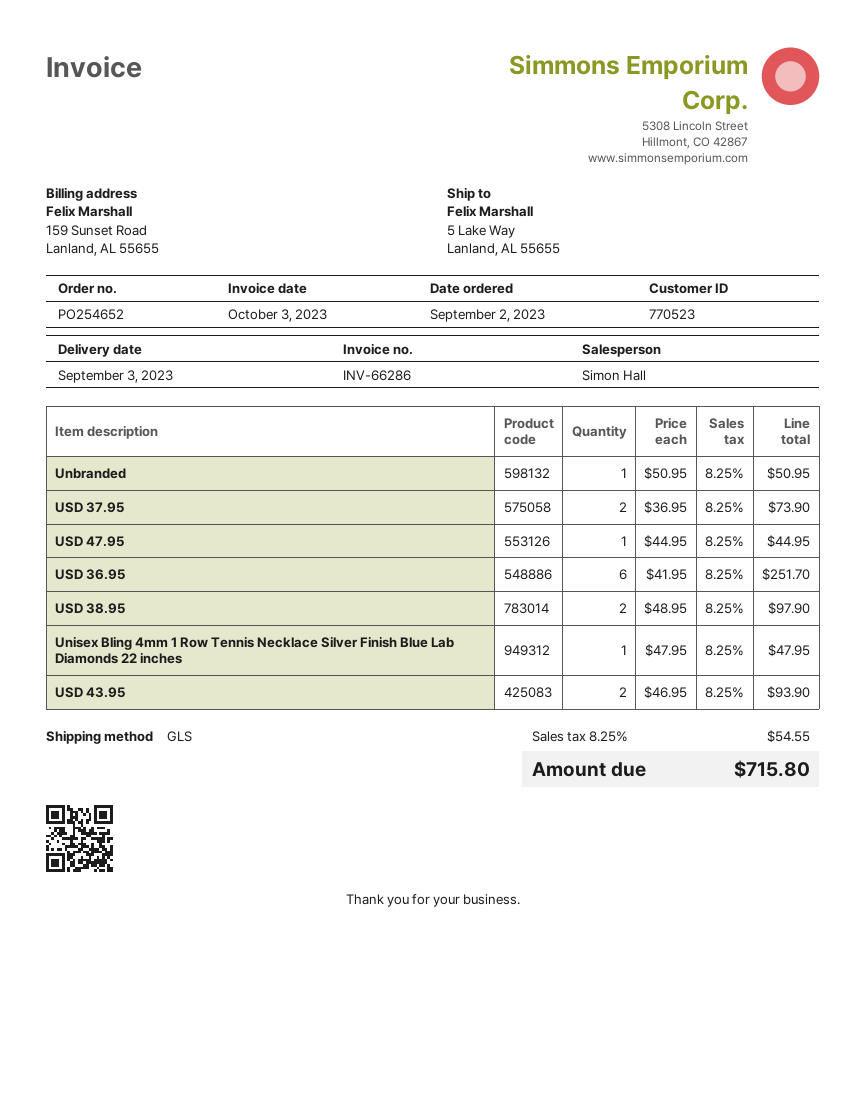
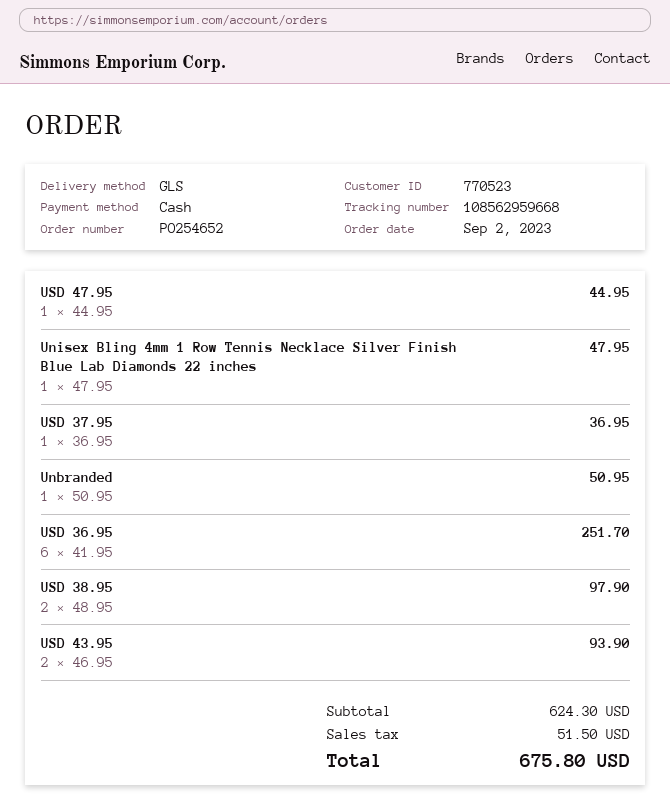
USD 37.95: 2 x 36.95 = 73.90 -> 1 x 36.95 = 36.95
tax: 54.55 -> 51.50
total: 715.80 -> 675.80

